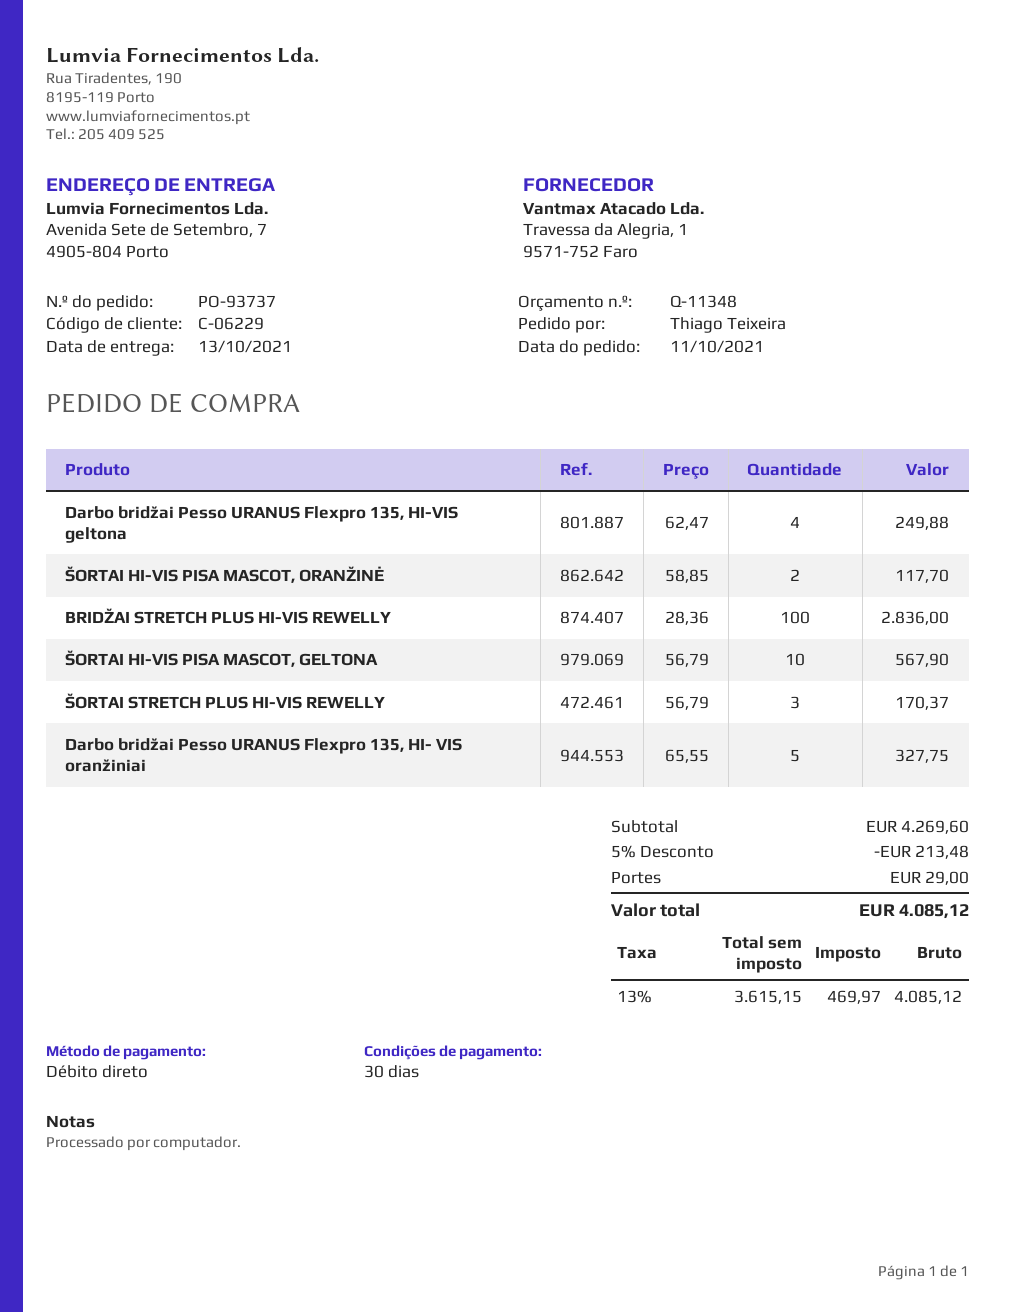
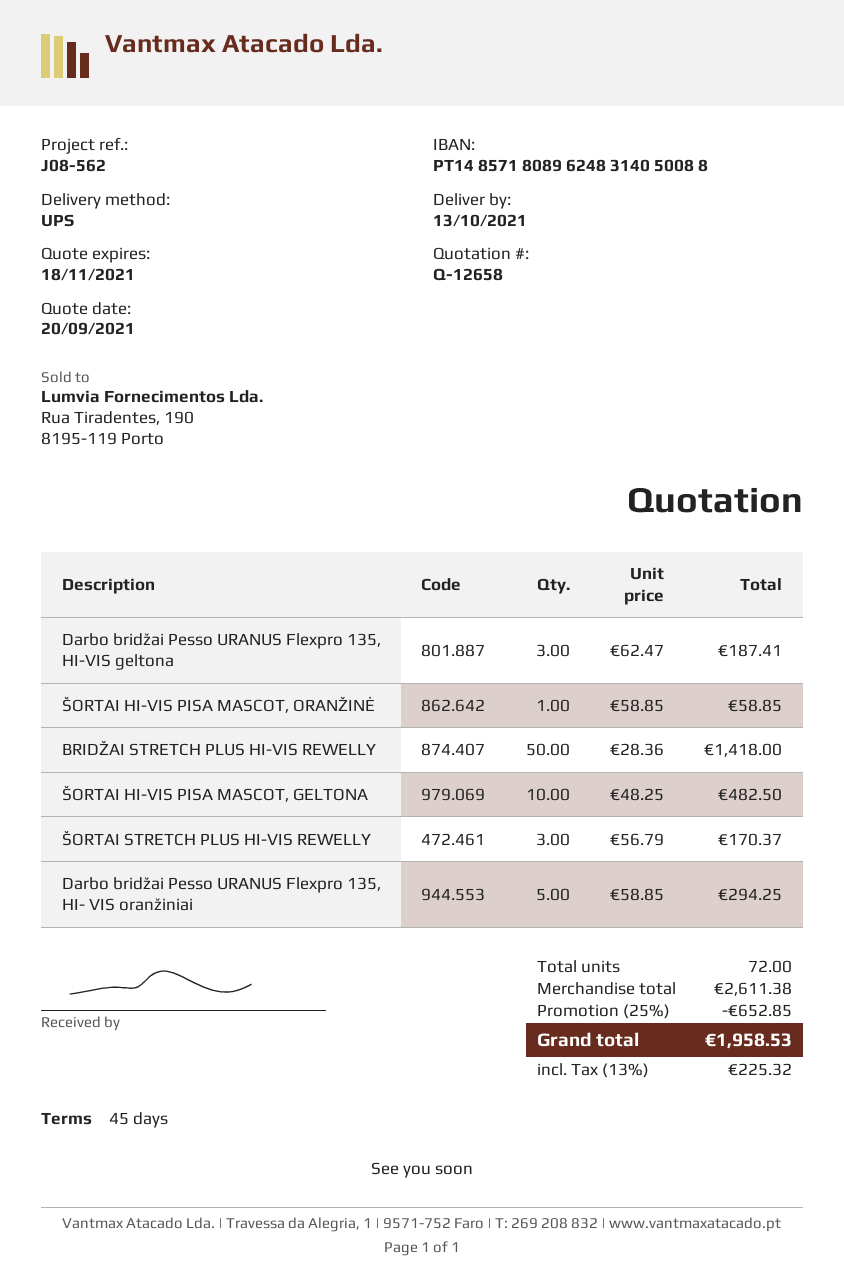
quote number: Q-11348 -> Q-12658
payment terms: 30 days -> 45 days
Darbo bridžai Pesso URANUS Flexpro 135, HI-VIS geltona: 4 x 62.47 = 249.88 -> 3 x 62.47 = 187.41
ŠORTAI HI-VIS PISA MASCOT, ORANŽINĖ: 2 x 58.85 = 117.70 -> 1 x 58.85 = 58.85
BRIDŽAI STRETCH PLUS HI-VIS REWELLY: 100 x 28.36 = 2836.00 -> 50 x 28.36 = 1418.00
ŠORTAI HI-VIS PISA MASCOT, GELTONA: 10 x 56.79 = 567.90 -> 10 x 48.25 = 482.50
Darbo bridžai Pesso URANUS Flexpro 135, HI- VIS oranžiniai: 5 x 65.55 = 327.75 -> 5 x 58.85 = 294.25
subtotal: 4269.60 -> 2611.38
discount: 5% = 213.48 -> 25% = 652.85
shipping: 29.00 -> none
tax: 13% = 469.97 -> 13% = 225.32
total: 4085.12 -> 1958.53

